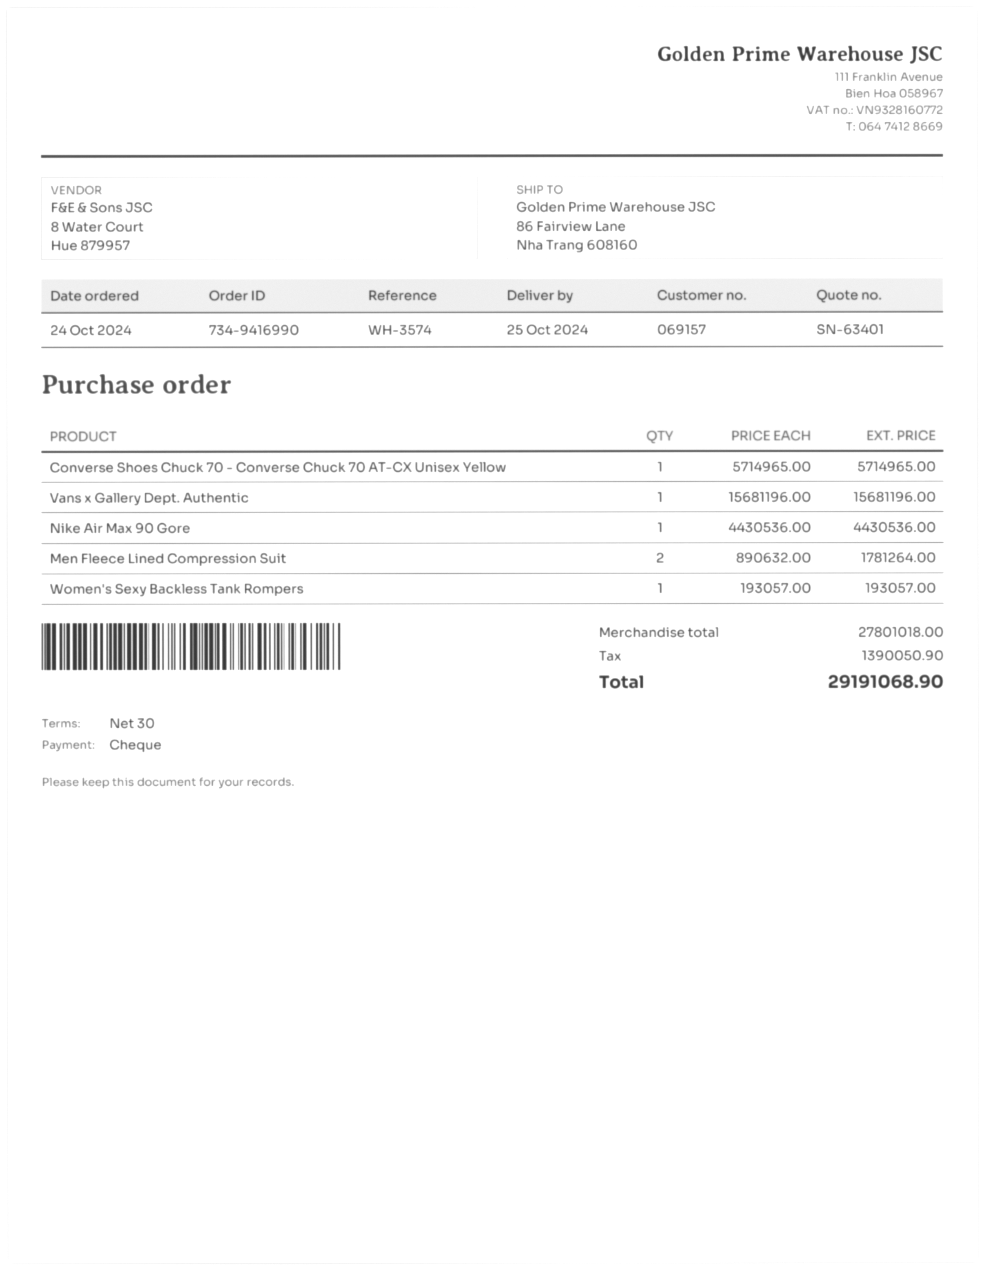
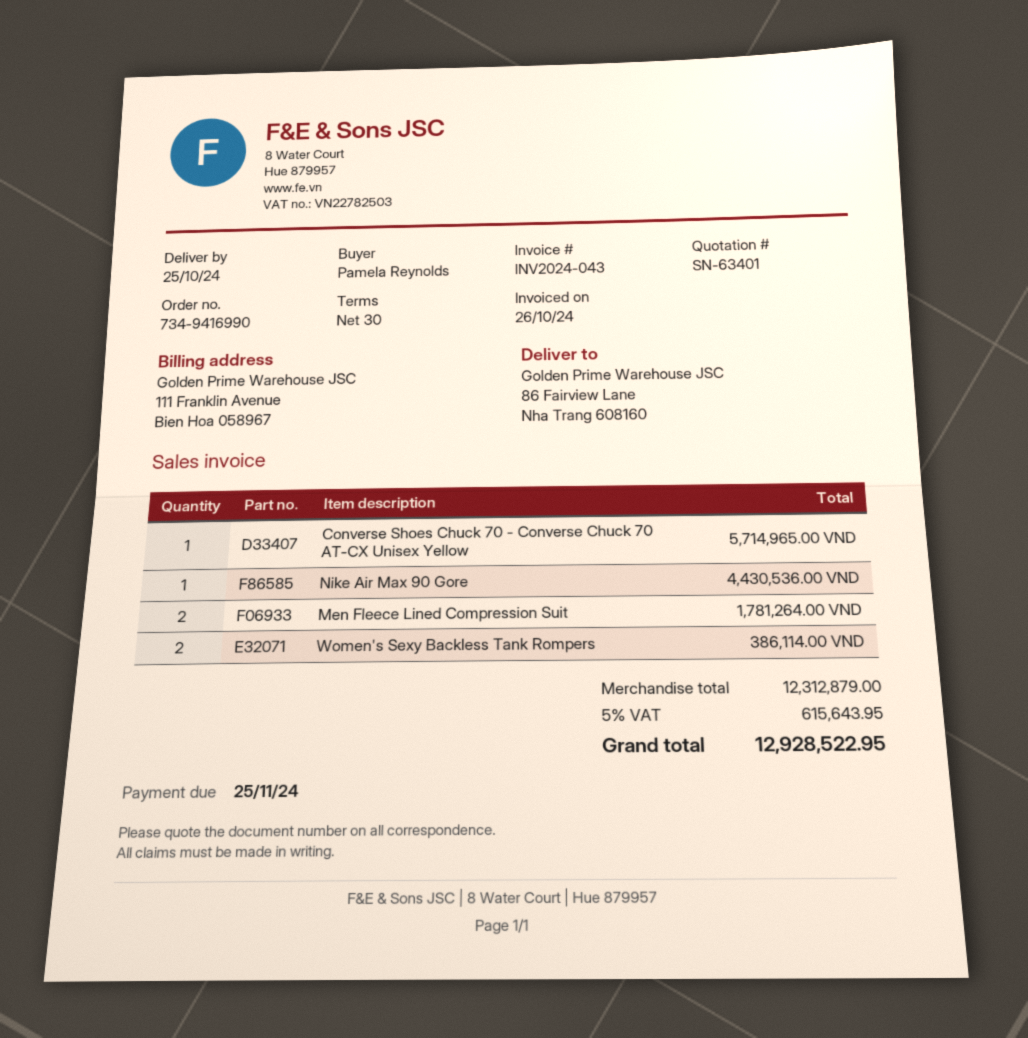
Vans x Gallery Dept. Authentic: 1 for 15681196.00 -> none
Women's Sexy Backless Tank Rompers: 1 for 193057.00 -> 2 for 386114.00
subtotal: 27801018.00 -> 12312879.00
tax: 1390050.90 -> 615643.95
total: 29191068.90 -> 12928522.95

